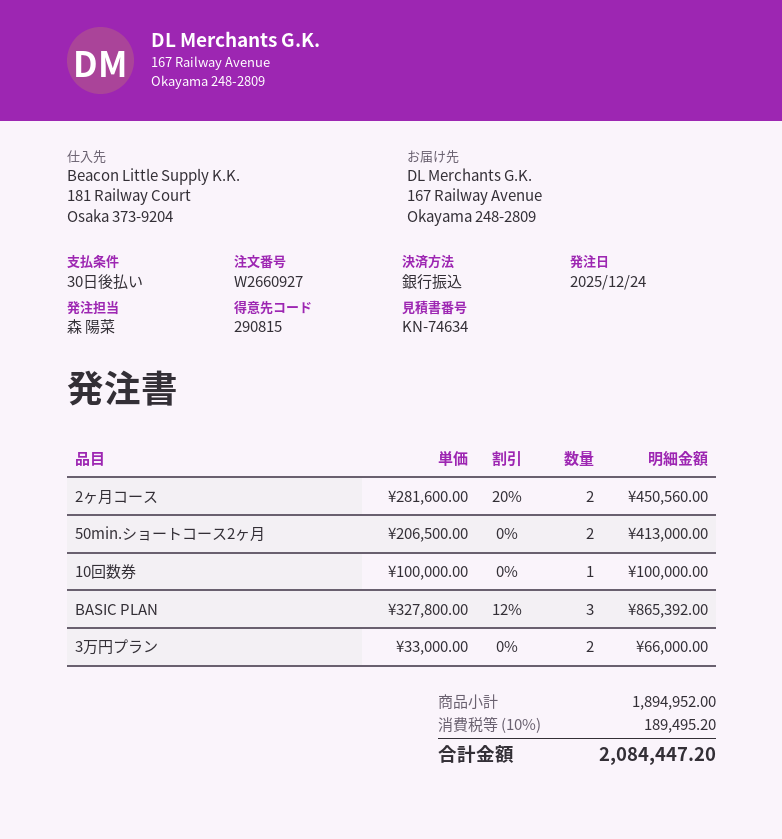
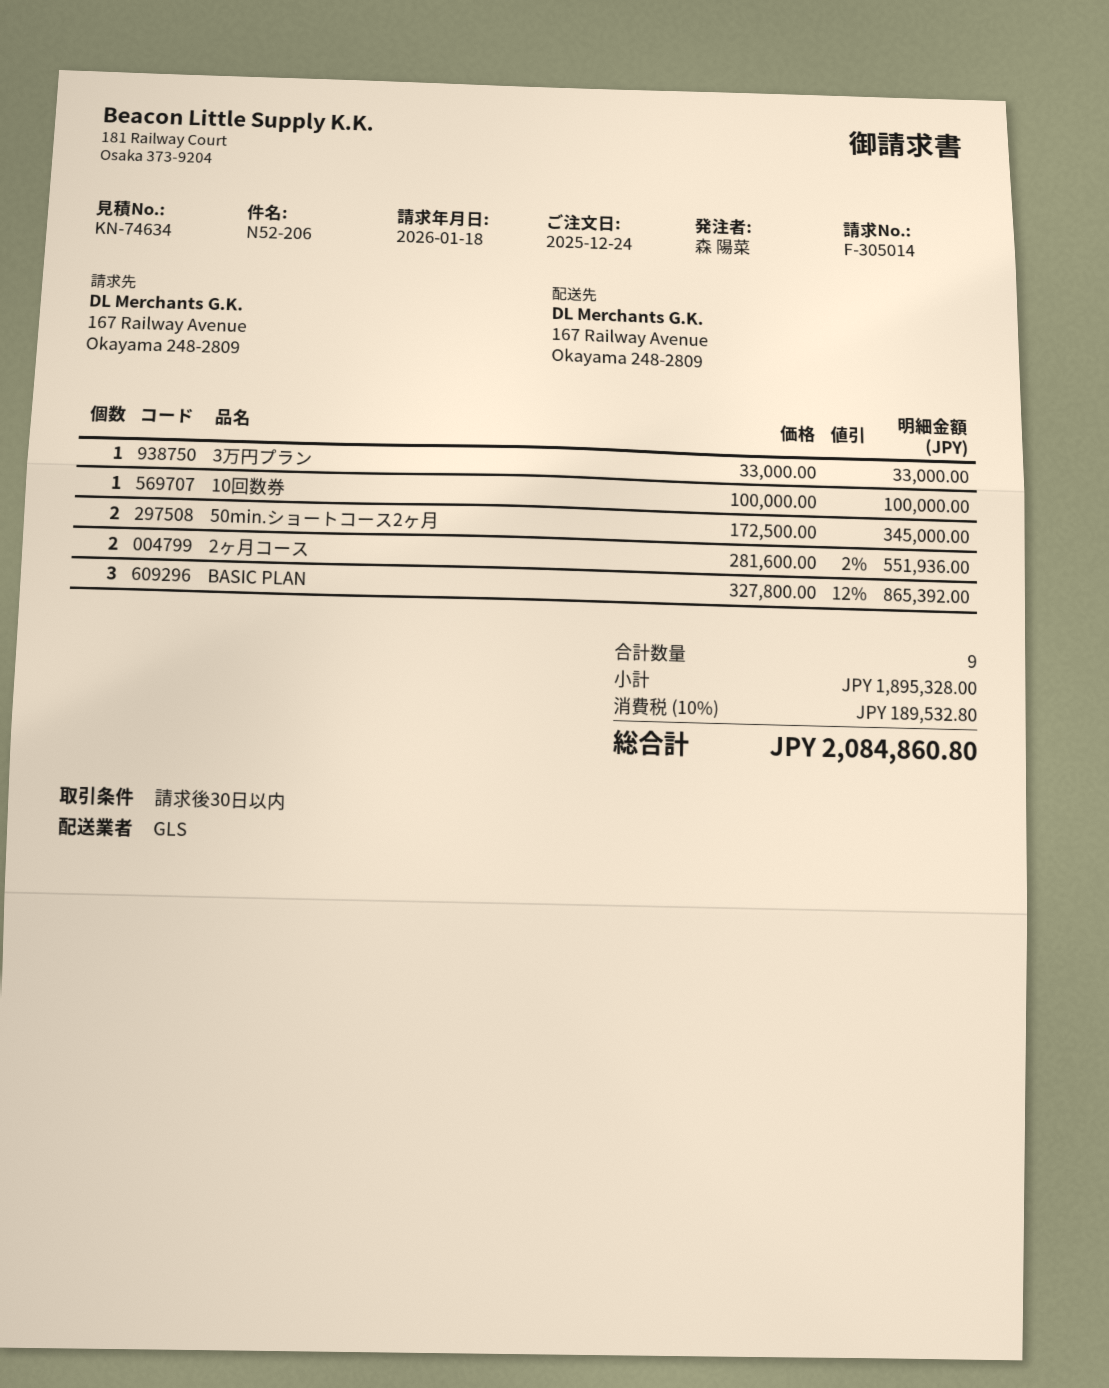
2ヶ月コース: 2 x 281600.00 - 20% = 450560.00 -> 2 x 281600.00 - 2% = 551936.00
50min.ショートコース2ヶ月: 2 x 206500.00 = 413000.00 -> 2 x 172500.00 = 345000.00
3万円プラン: 2 x 33000.00 = 66000.00 -> 1 x 33000.00 = 33000.00
subtotal: 1894952.00 -> 1895328.00
tax: 10% = 189495.20 -> 10% = 189532.80
total: 2084447.20 -> 2084860.80

